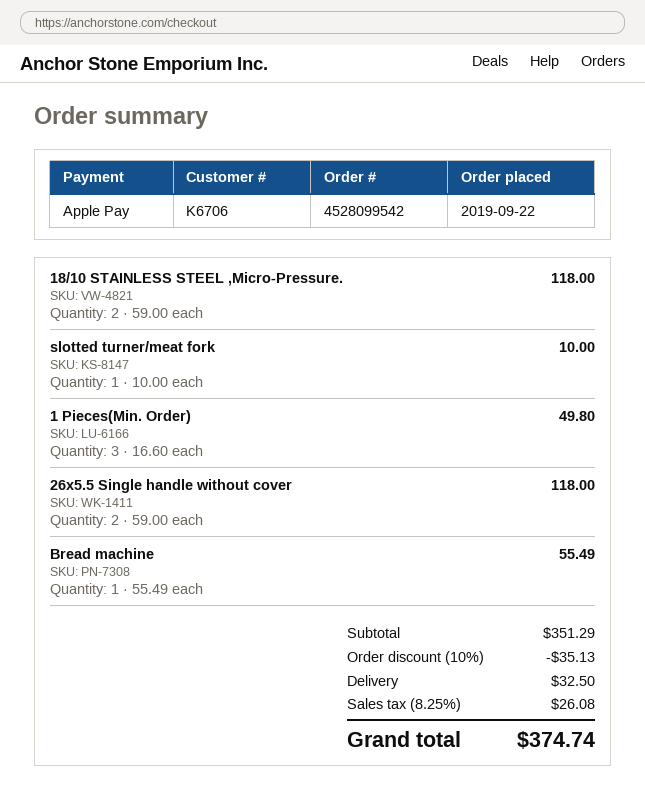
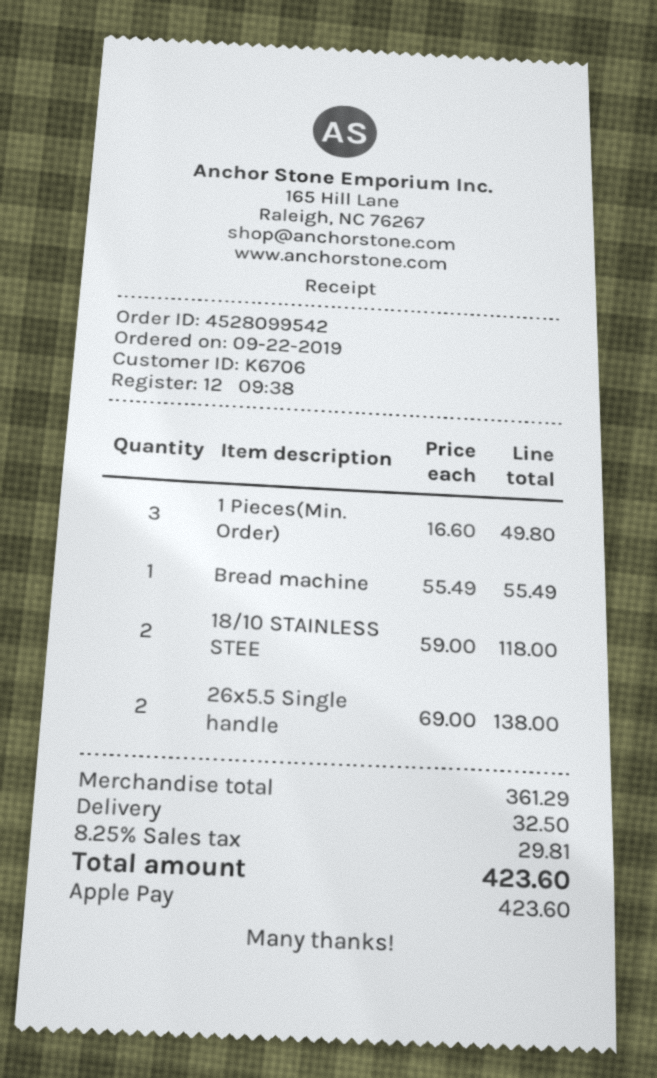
slotted turner/meat fork: 1 x 10.00 = 10.00 -> none
26x5.5 Single handle without cover: 2 x 59.00 = 118.00 -> 2 x 69.00 = 138.00
subtotal: 351.29 -> 361.29
discount: 10% = 35.13 -> none
tax: 8.25% = 26.08 -> 8.25% = 29.81
total: 374.74 -> 423.60

